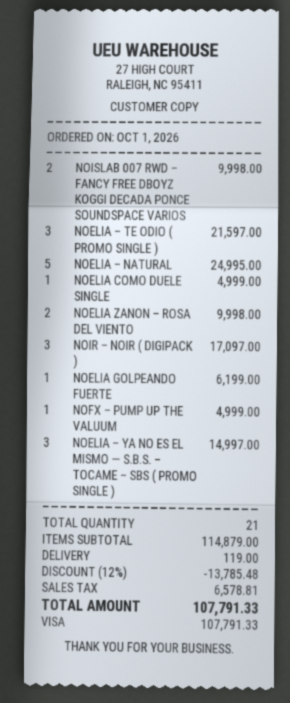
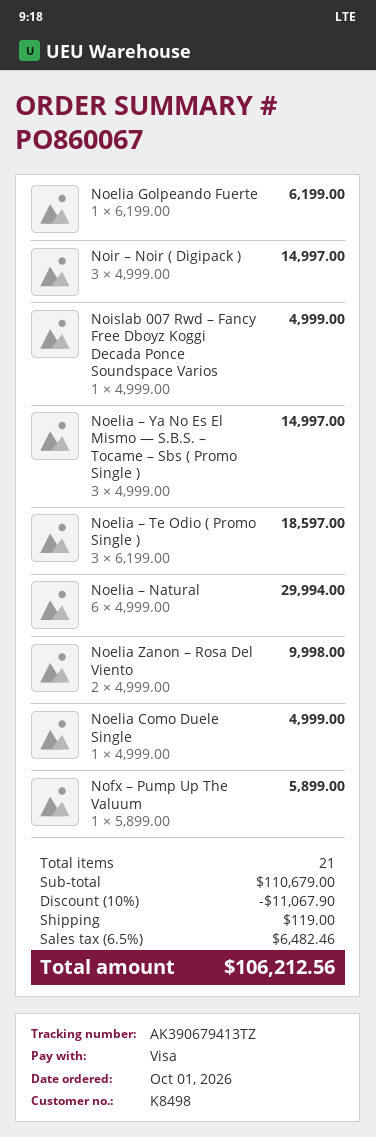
NOISLAB 007 RWD – FANCY FREE DBOYZ KOGGI DECADA PONCE SOUNDSPACE VARIOS: 2 for 9998.00 -> 1 for 4999.00
NOELIA – TE ODIO ( PROMO SINGLE ): 3 for 21597.00 -> 3 for 18597.00
NOELIA – NATURAL: 5 for 24995.00 -> 6 for 29994.00
NOIR – NOIR ( DIGIPACK ): 3 for 17097.00 -> 3 for 14997.00
NOFX – PUMP UP THE VALUUM: 1 for 4999.00 -> 1 for 5899.00
subtotal: 114879.00 -> 110679.00
discount: 12% = 13785.48 -> 10% = 11067.90
tax: 6578.81 -> 6482.46
total: 107791.33 -> 106212.56

